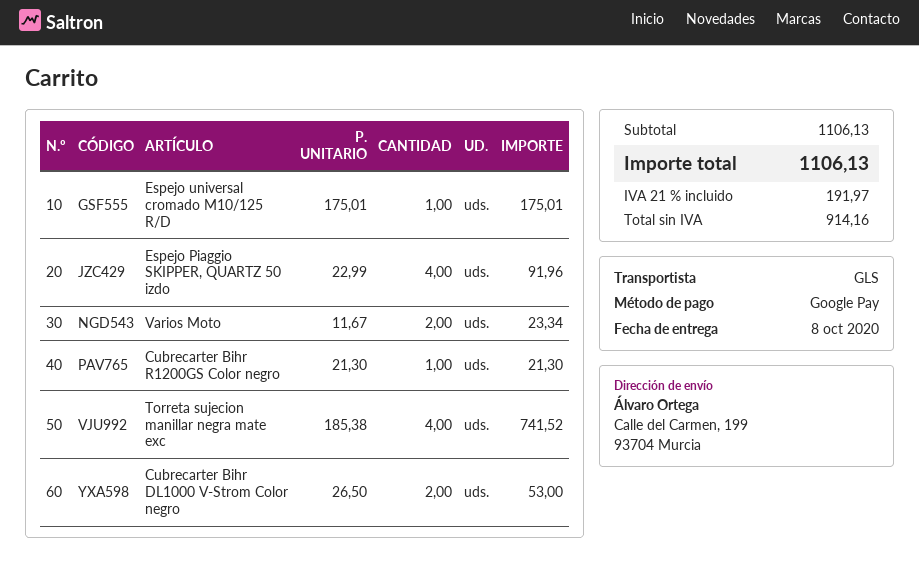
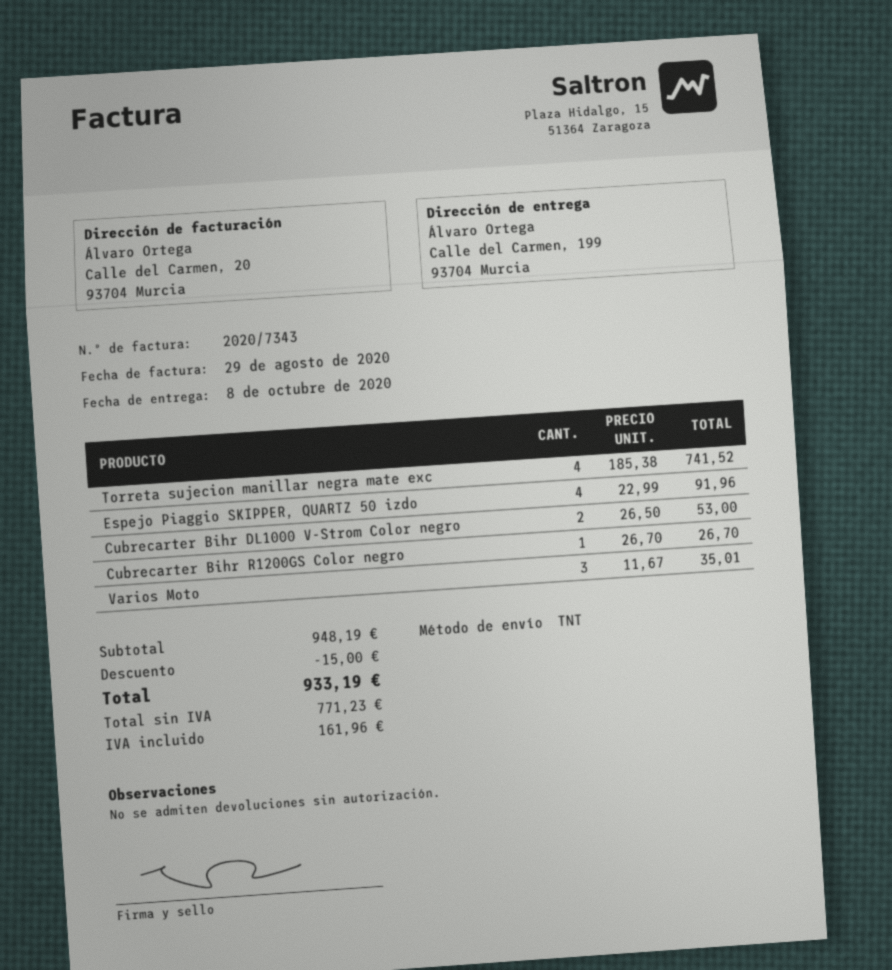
shipping method: GLS -> TNT
Espejo universal cromado M10/125 R/D: 1 x 175.01 = 175.01 -> none
Varios Moto: 2 x 11.67 = 23.34 -> 3 x 11.67 = 35.01
Cubrecarter Bihr R1200GS Color negro: 1 x 21.30 = 21.30 -> 1 x 26.70 = 26.70
subtotal: 1106.13 -> 948.19
discount: none -> 15.00
net: 914.16 -> 771.23
tax: 191.97 -> 161.96
total: 1106.13 -> 933.19

